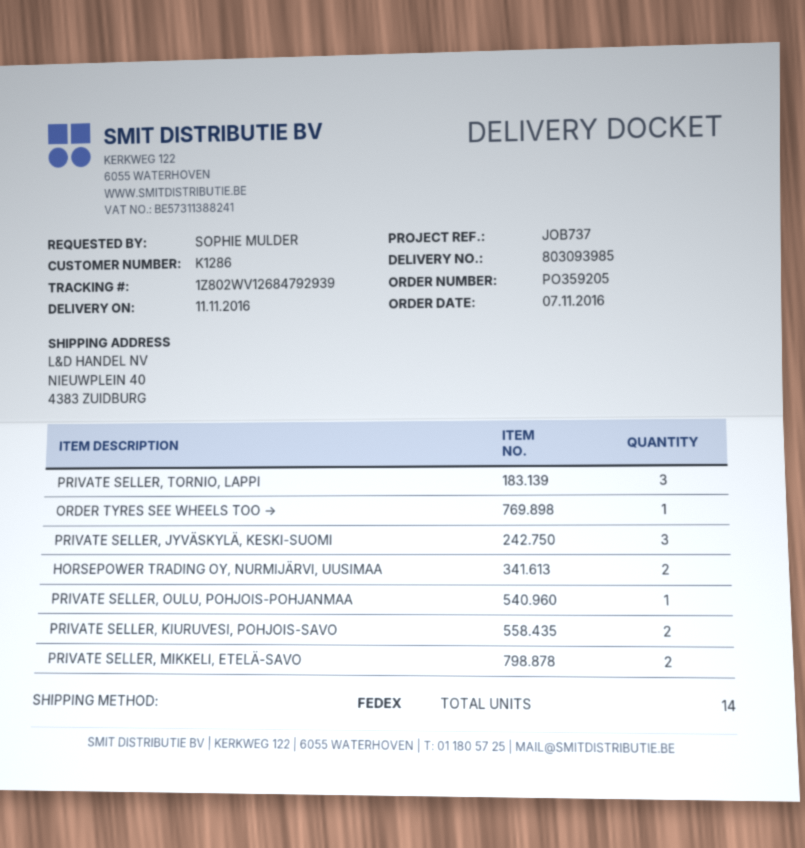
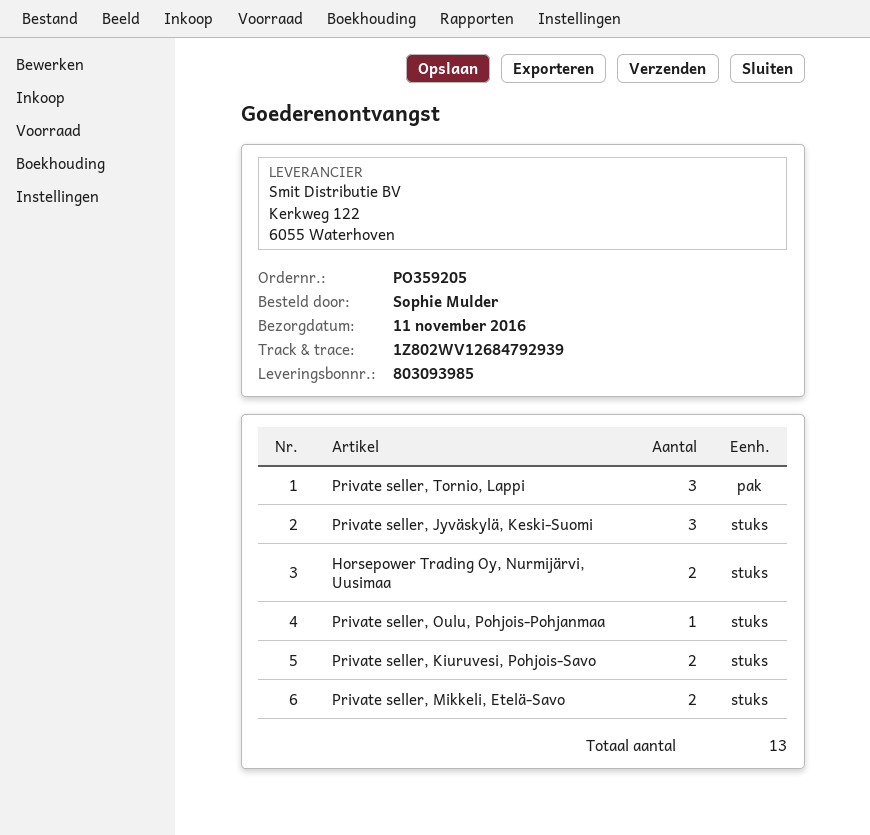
ORDER TYRES SEE WHEELS TOO →: 1 -> none
total quantity: 14 -> 13

